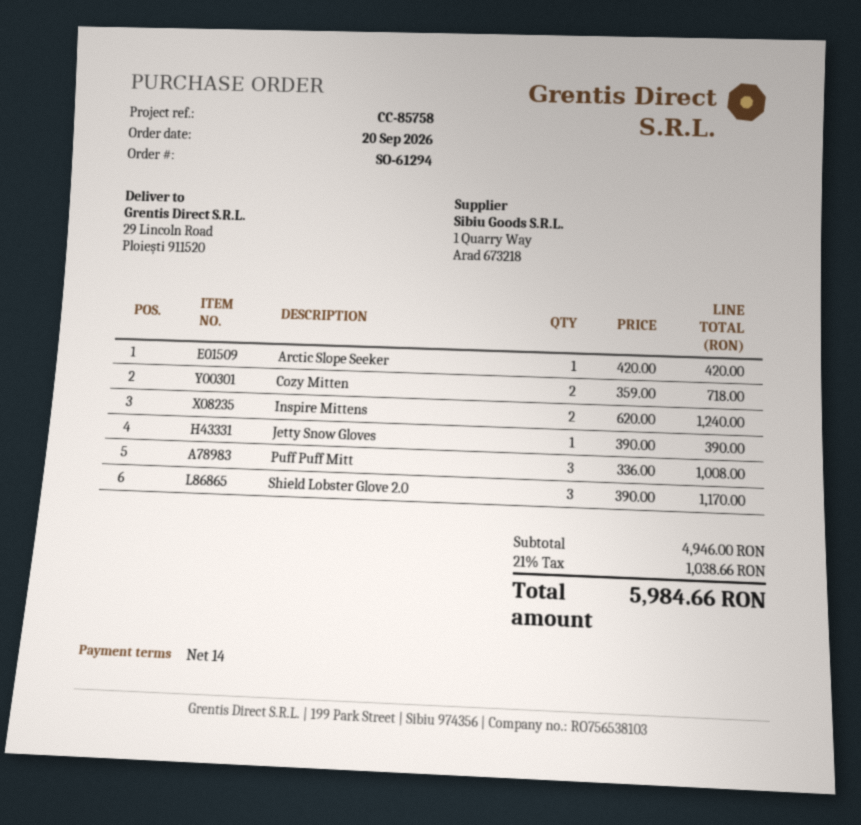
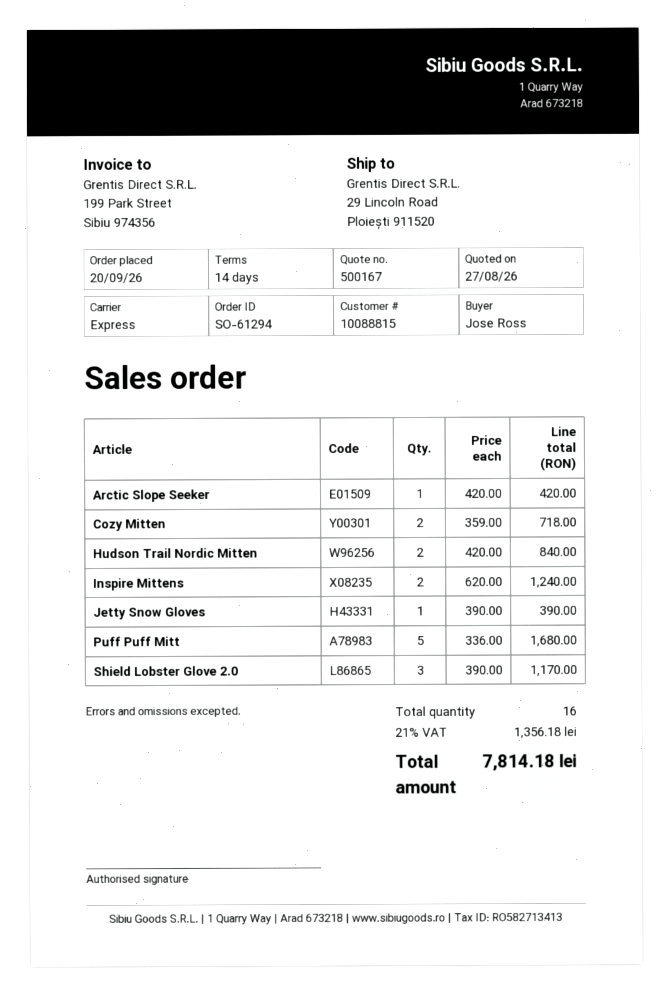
Puff Puff Mitt: 3 x 336.00 = 1008.00 -> 5 x 336.00 = 1680.00
Hudson Trail Nordic Mitten: none -> 2 x 420.00 = 840.00
tax: 21% = 1038.66 -> 21% = 1356.18
total: 5984.66 -> 7814.18

